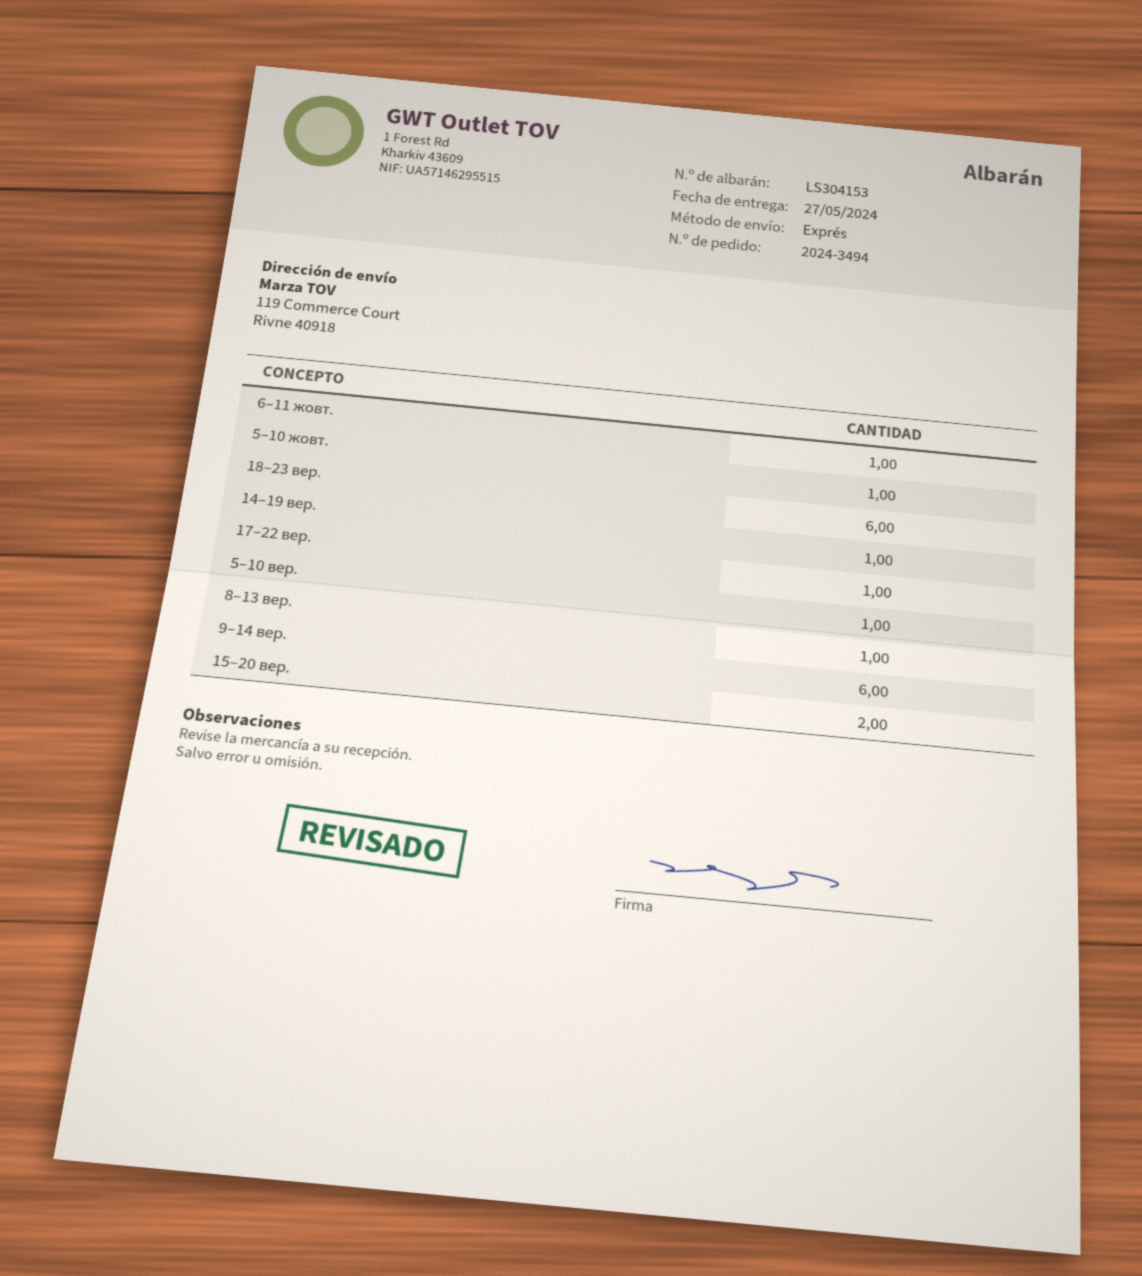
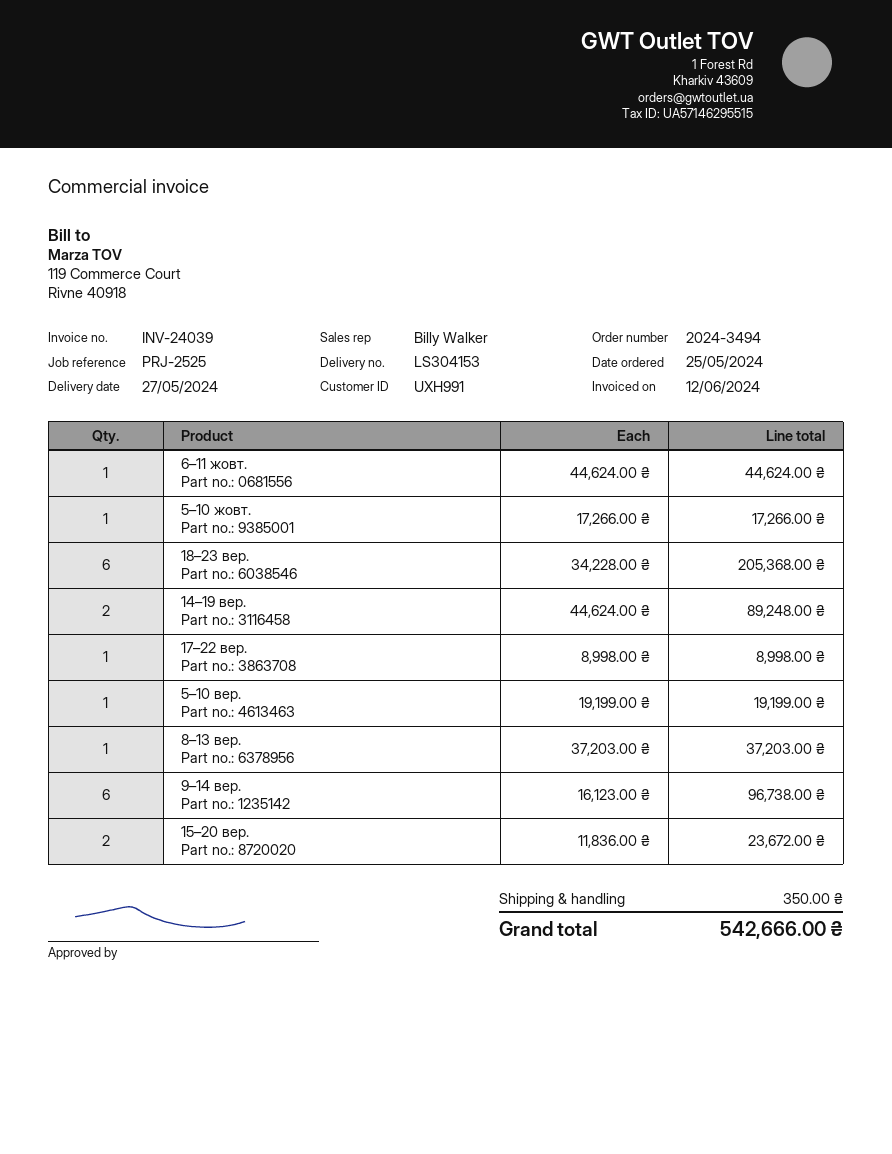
14–19 вер.: 1 -> 2

